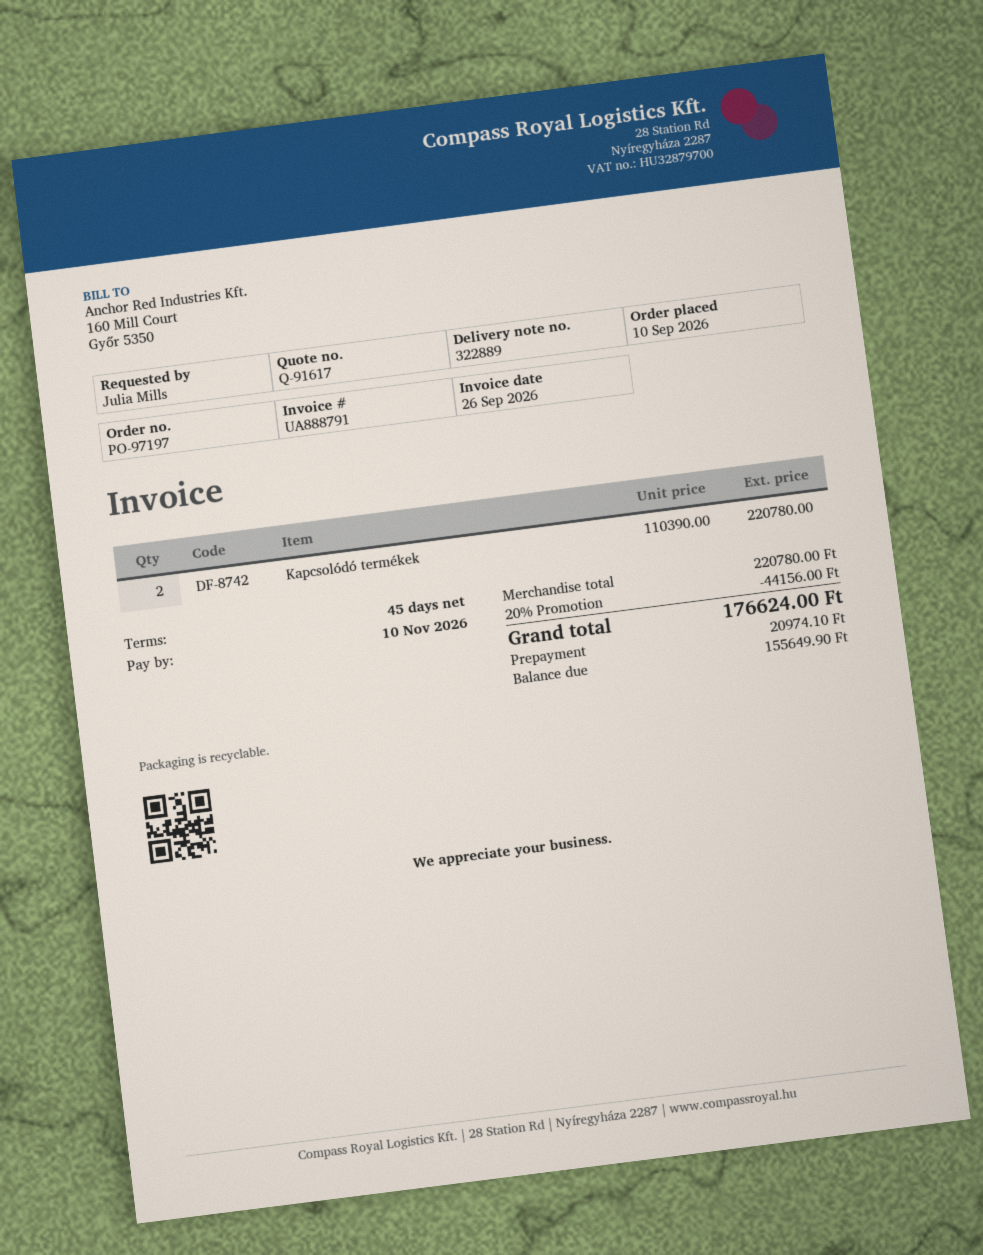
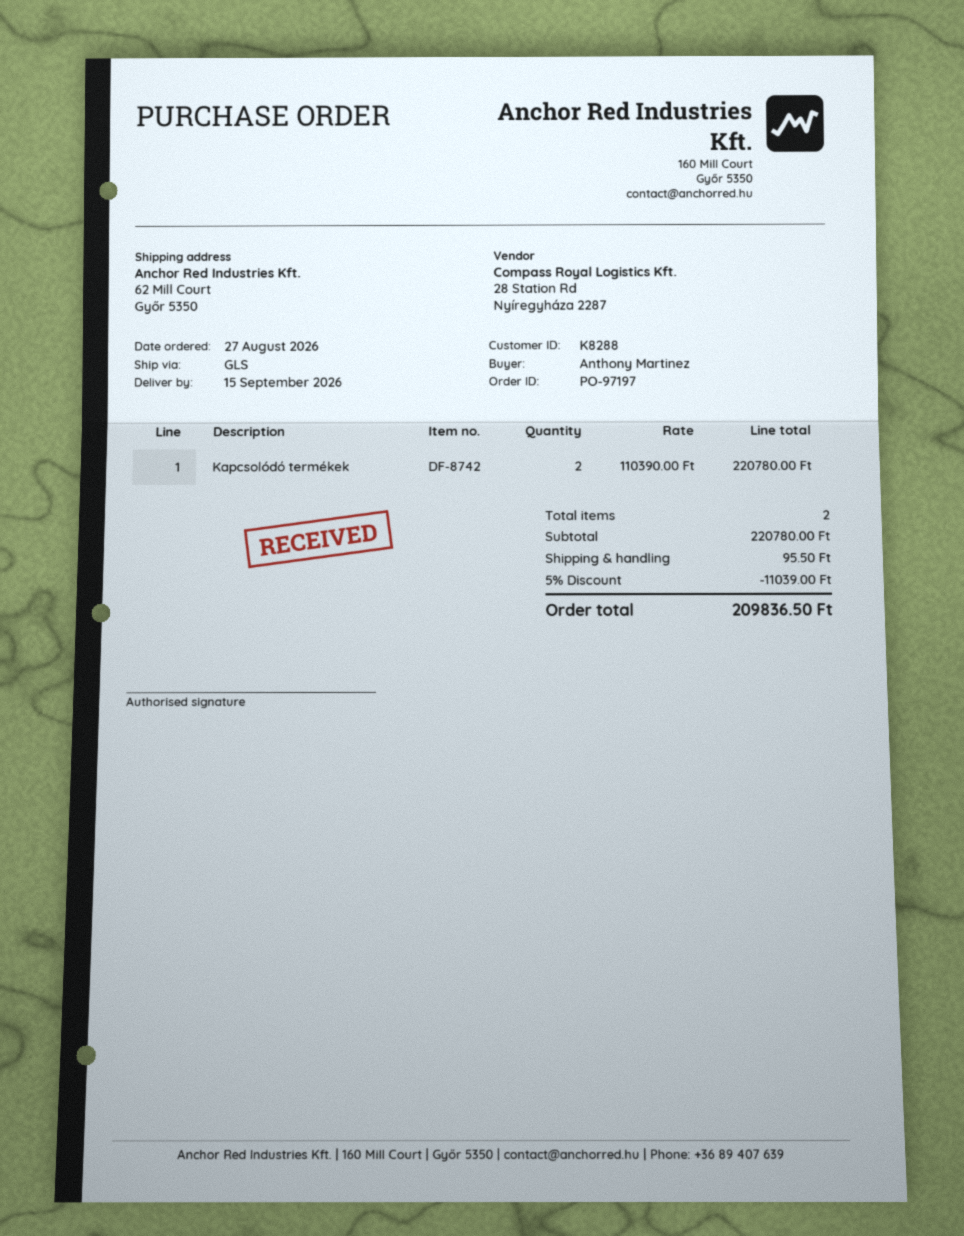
order date: 2026-09-10 -> 2026-08-27
ordered by: Julia Mills -> Anthony Martinez
discount: 20% = 44156.00 -> 5% = 11039.00
shipping: none -> 95.50
total: 176624.00 -> 209836.50

